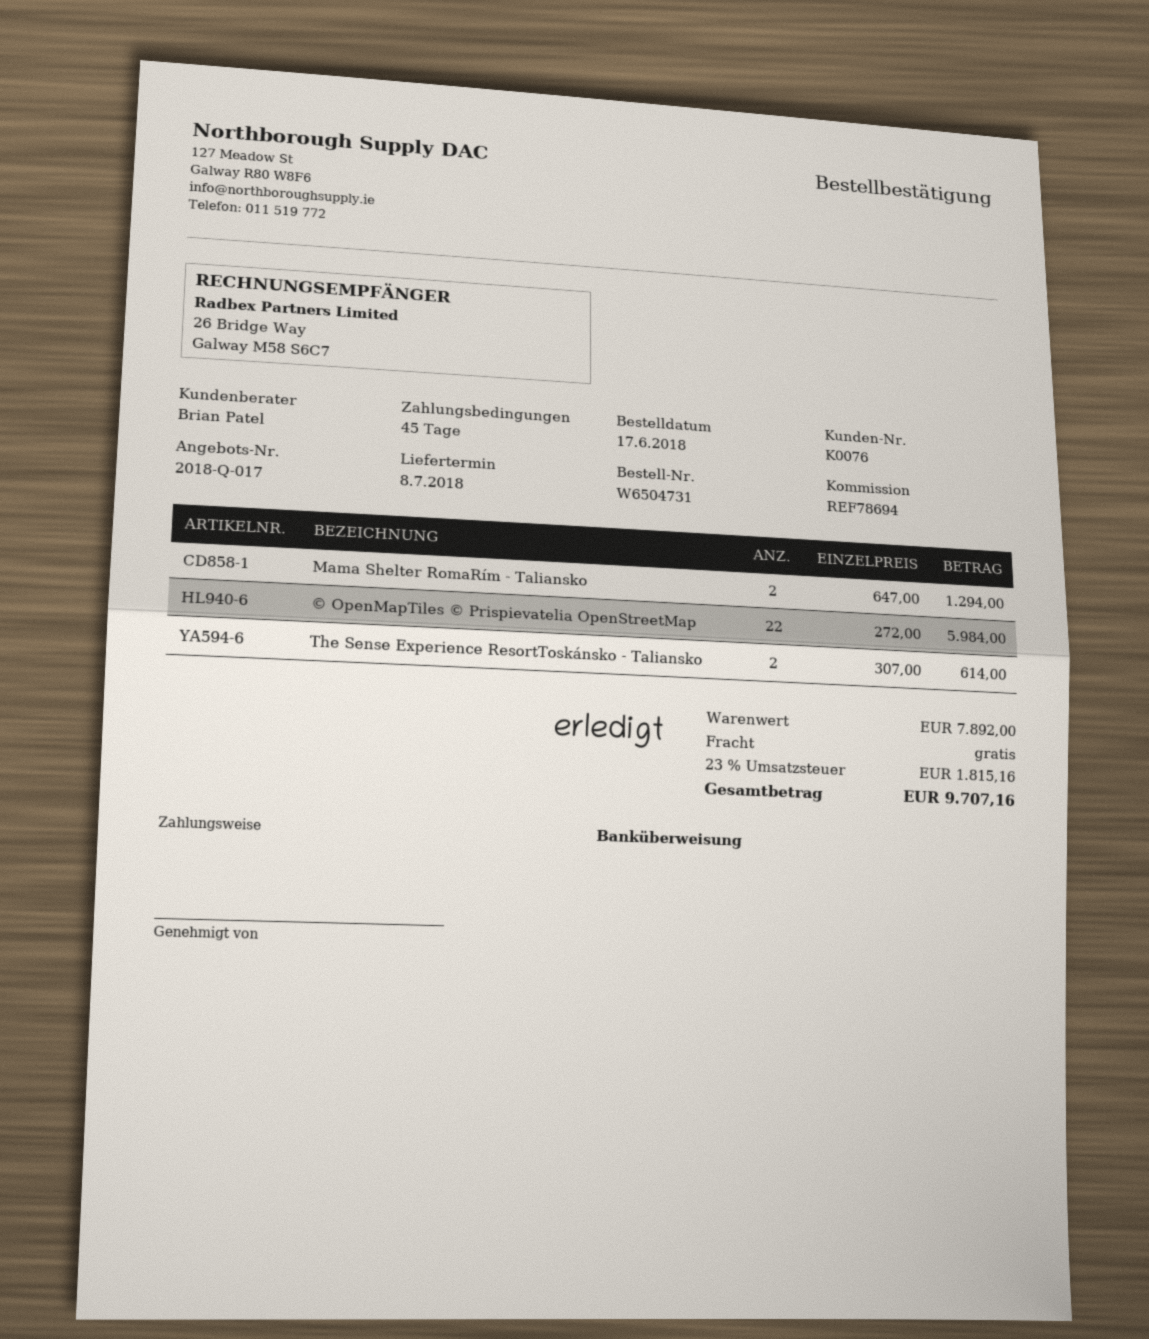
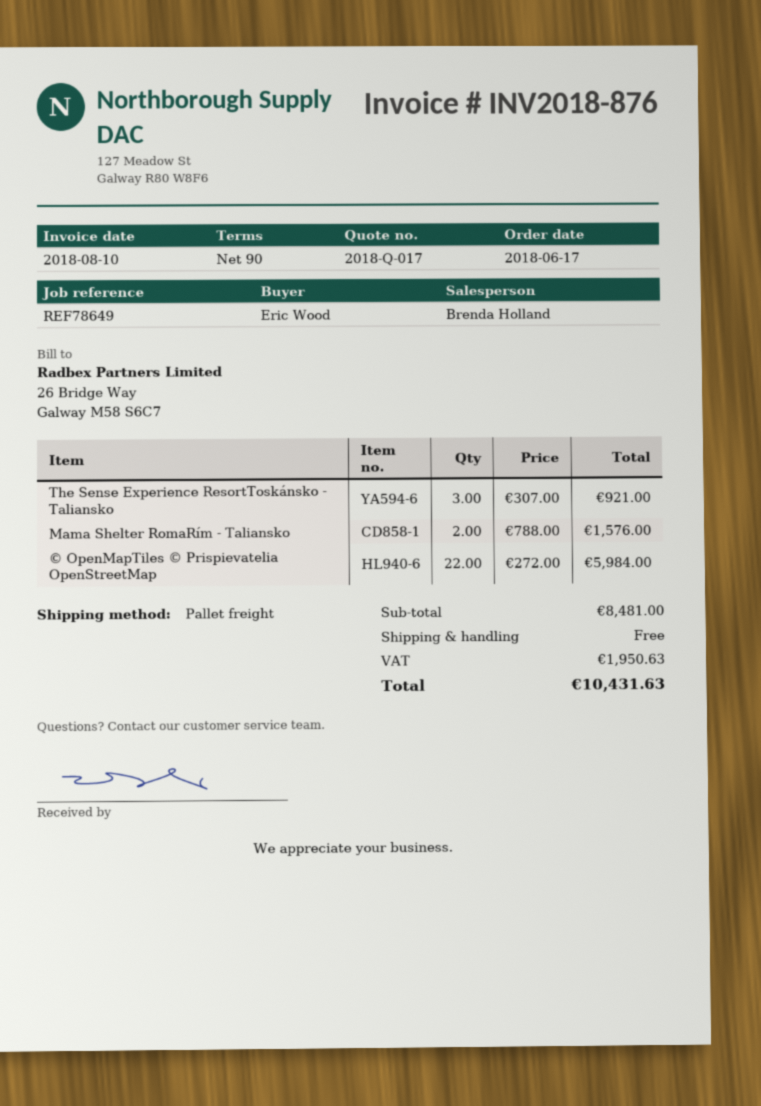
payment terms: 45 days -> 90 days
reference: REF78694 -> REF78649
sales rep: Brian Patel -> Brenda Holland
Mama Shelter RomaRím - Taliansko: 2 x 647.00 = 1294.00 -> 2 x 788.00 = 1576.00
The Sense Experience ResortToskánsko - Taliansko: 2 x 307.00 = 614.00 -> 3 x 307.00 = 921.00
subtotal: 7892.00 -> 8481.00
tax: 1815.16 -> 1950.63
total: 9707.16 -> 10431.63

